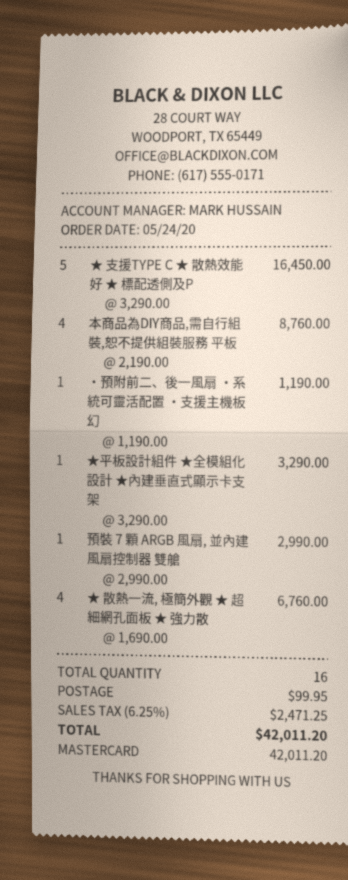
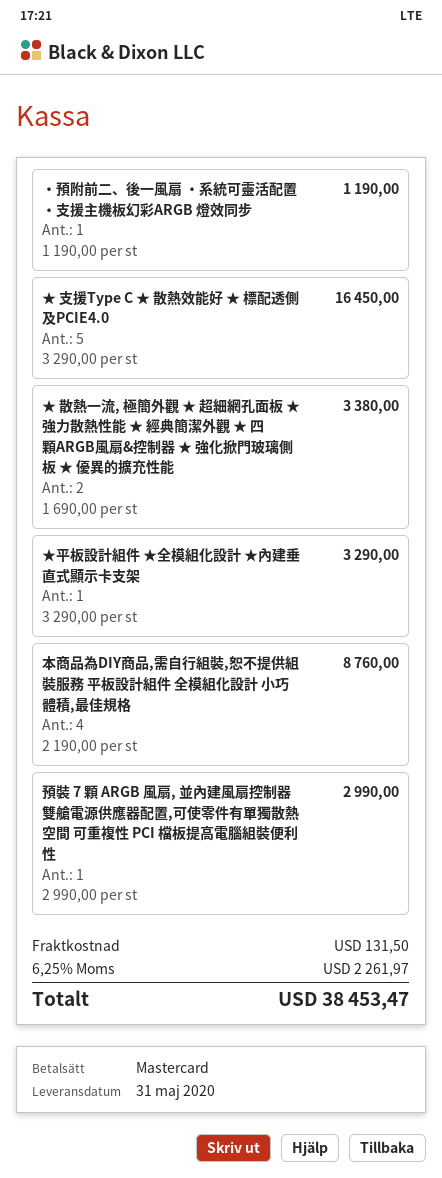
★ 散熱一流, 極簡外觀 ★ 超細網孔面板 ★ 強力散: 4 x 1690.00 = 6760.00 -> 2 x 1690.00 = 3380.00
shipping: 99.95 -> 131.50
tax: 6.25% = 2471.25 -> 6.25% = 2261.97
total: 42011.20 -> 38453.47

